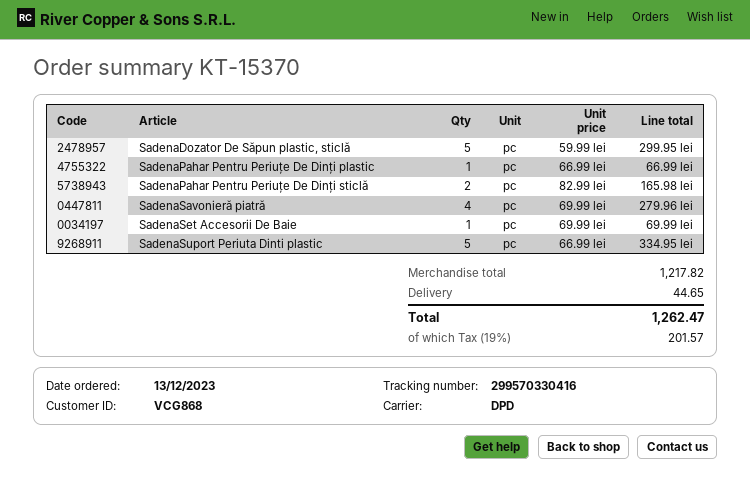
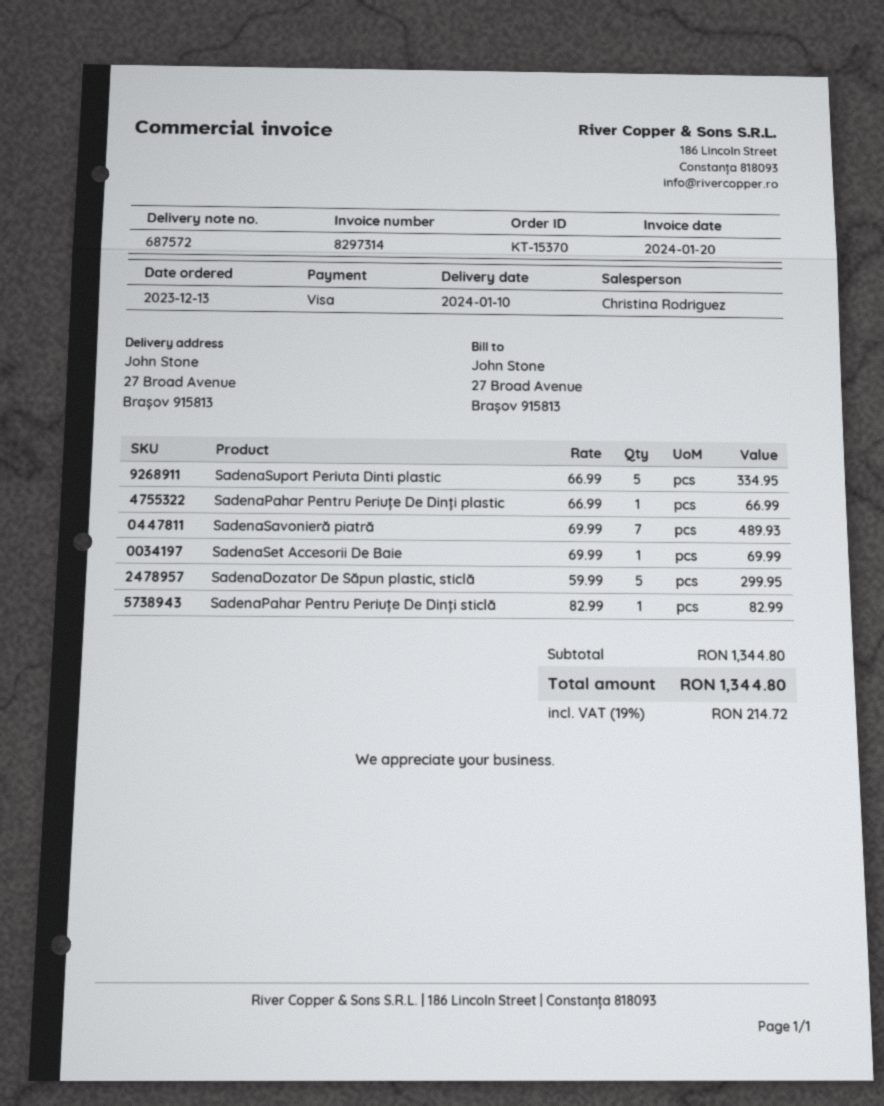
SadenaPahar Pentru Periuțe De Dinți sticlă: 2 x 82.99 = 165.98 -> 1 x 82.99 = 82.99
SadenaSavonieră piatră: 4 x 69.99 = 279.96 -> 7 x 69.99 = 489.93
subtotal: 1217.82 -> 1344.80
shipping: 44.65 -> none
tax: 19% = 201.57 -> 19% = 214.72
total: 1262.47 -> 1344.80

